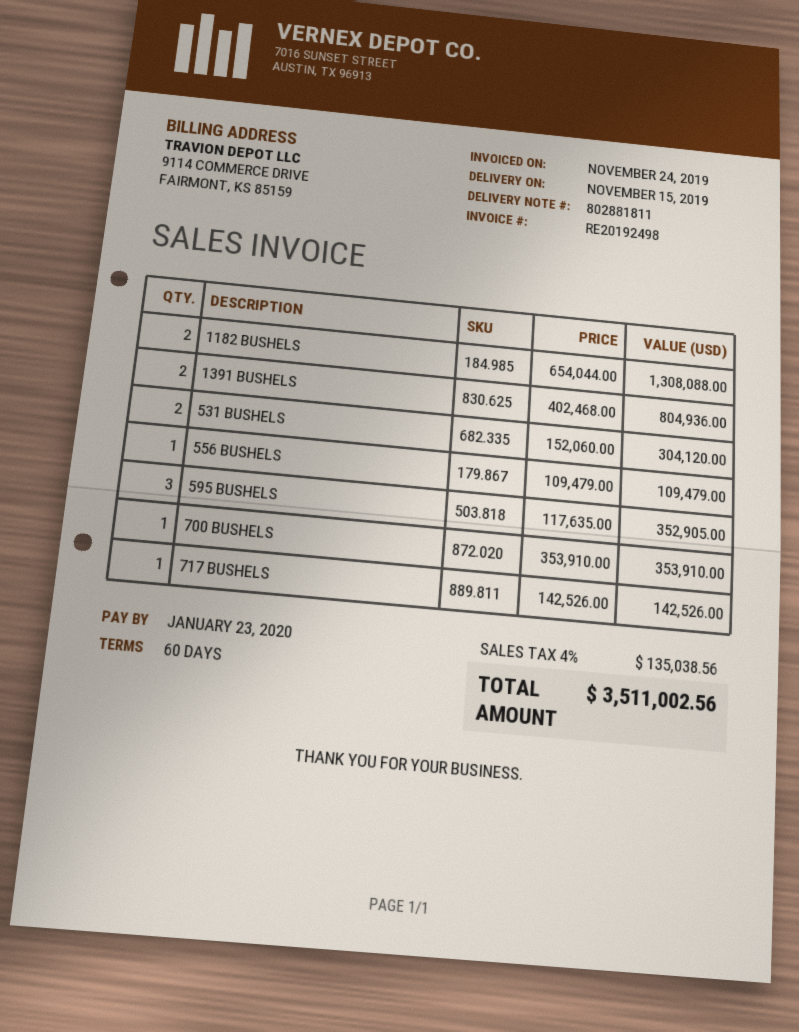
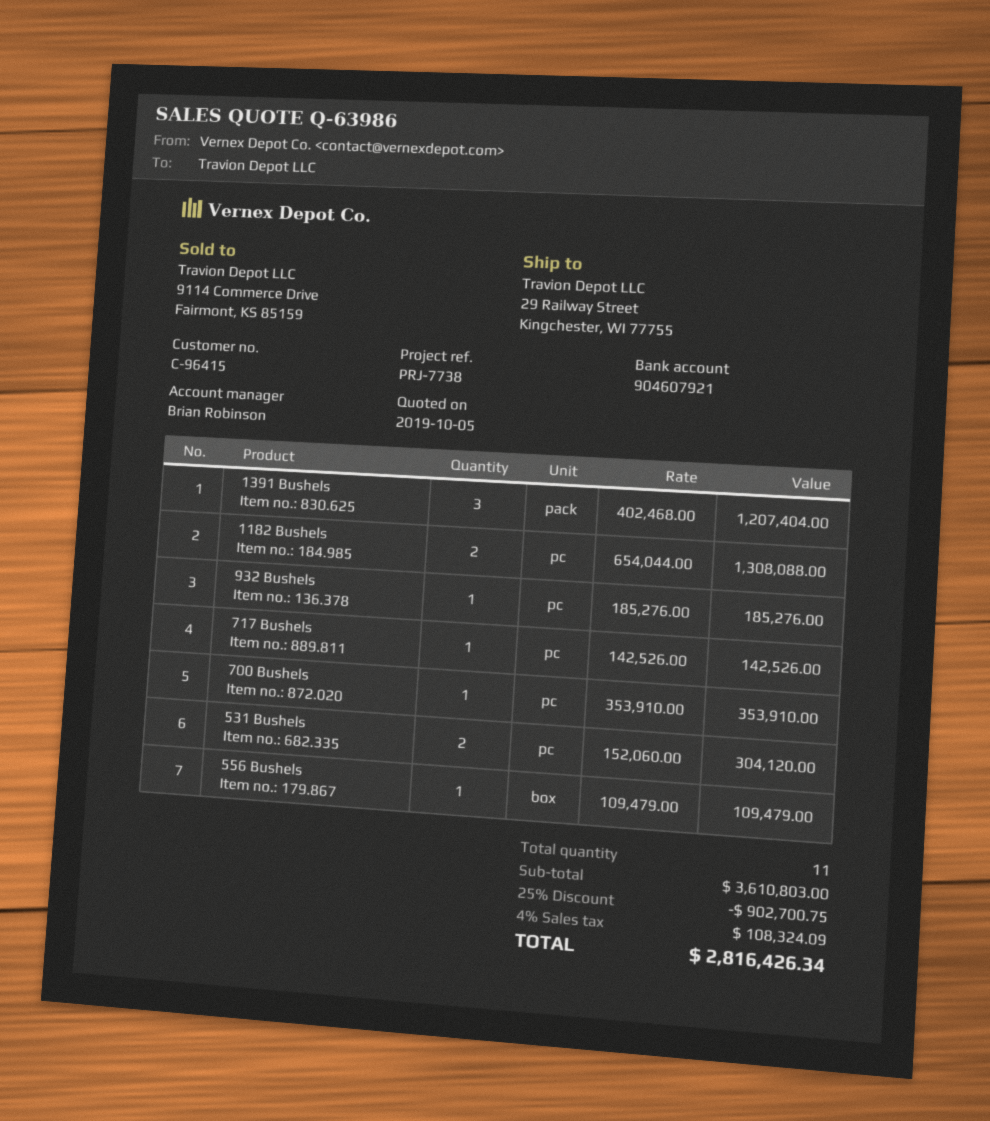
1391 BUSHELS: 2 x 402468.00 = 804936.00 -> 3 x 402468.00 = 1207404.00
595 BUSHELS: 3 x 117635.00 = 352905.00 -> none
932 Bushels: none -> 1 x 185276.00 = 185276.00
discount: none -> 25% = 902700.75
tax: 4% = 135038.56 -> 4% = 108324.09
total: 3511002.56 -> 2816426.34

